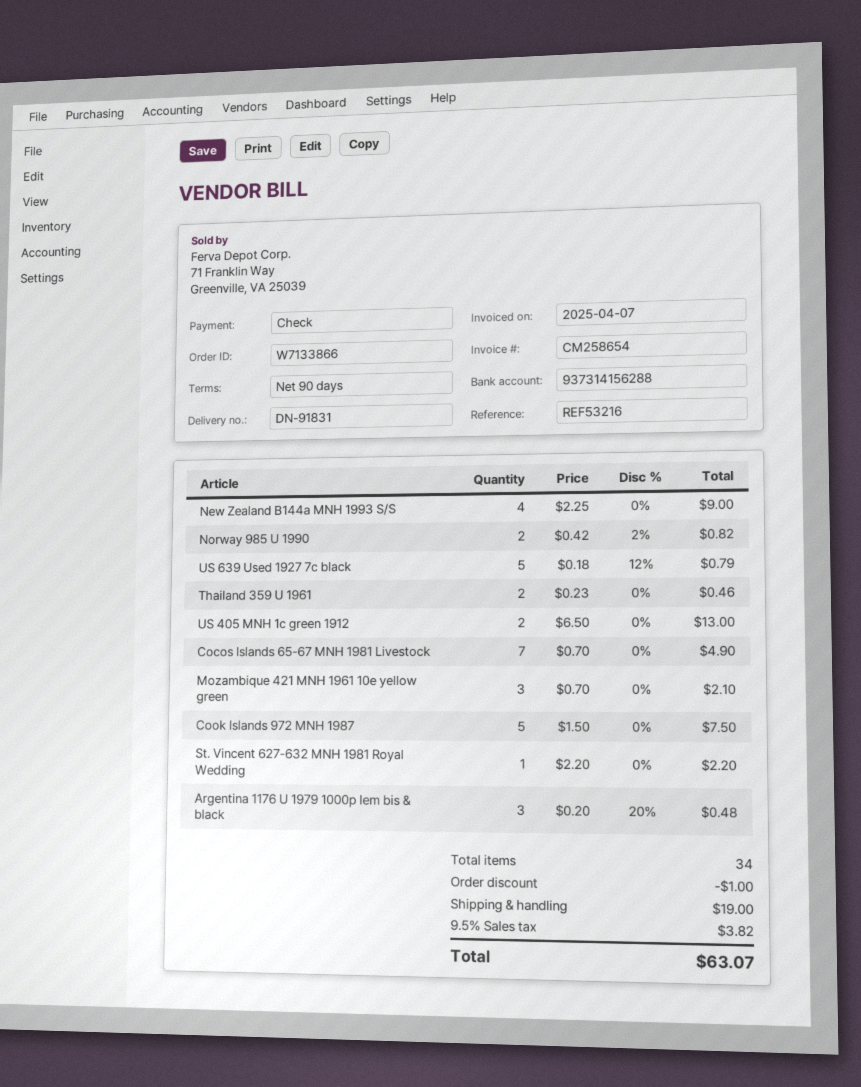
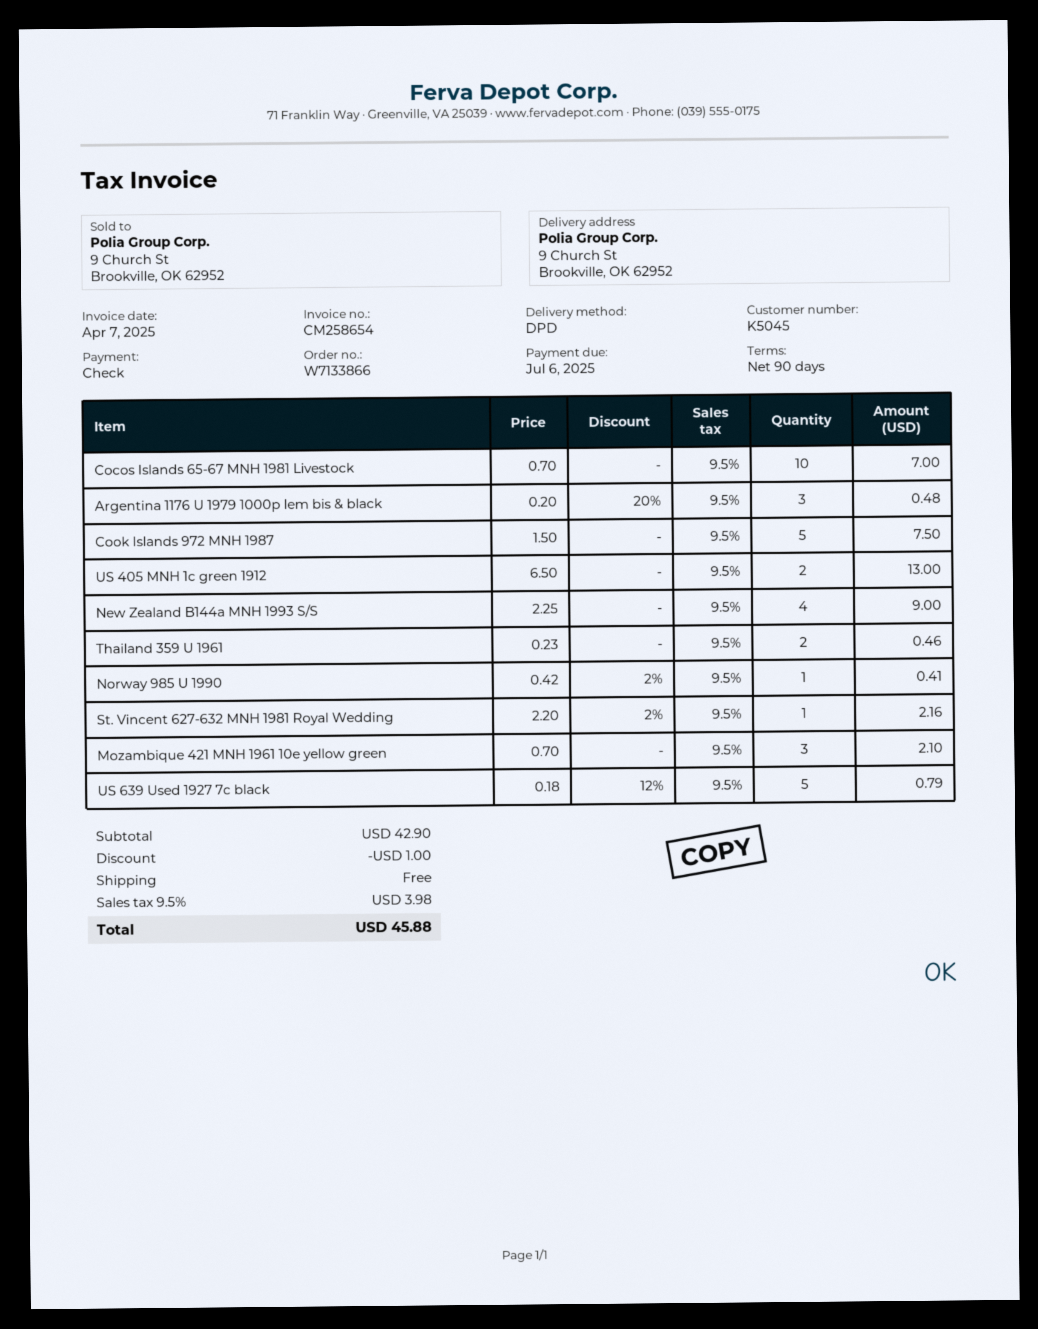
Norway 985 U 1990: 2 x 0.42 - 2% = 0.82 -> 1 x 0.42 - 2% = 0.41
Cocos Islands 65-67 MNH 1981 Livestock: 7 x 0.70 = 4.90 -> 10 x 0.70 = 7.00
St. Vincent 627-632 MNH 1981 Royal Wedding: 1 x 2.20 = 2.20 -> 1 x 2.20 - 2% = 2.16
shipping: 19.00 -> 0.00
tax: 9.5% = 3.82 -> 9.5% = 3.98
total: 63.07 -> 45.88

